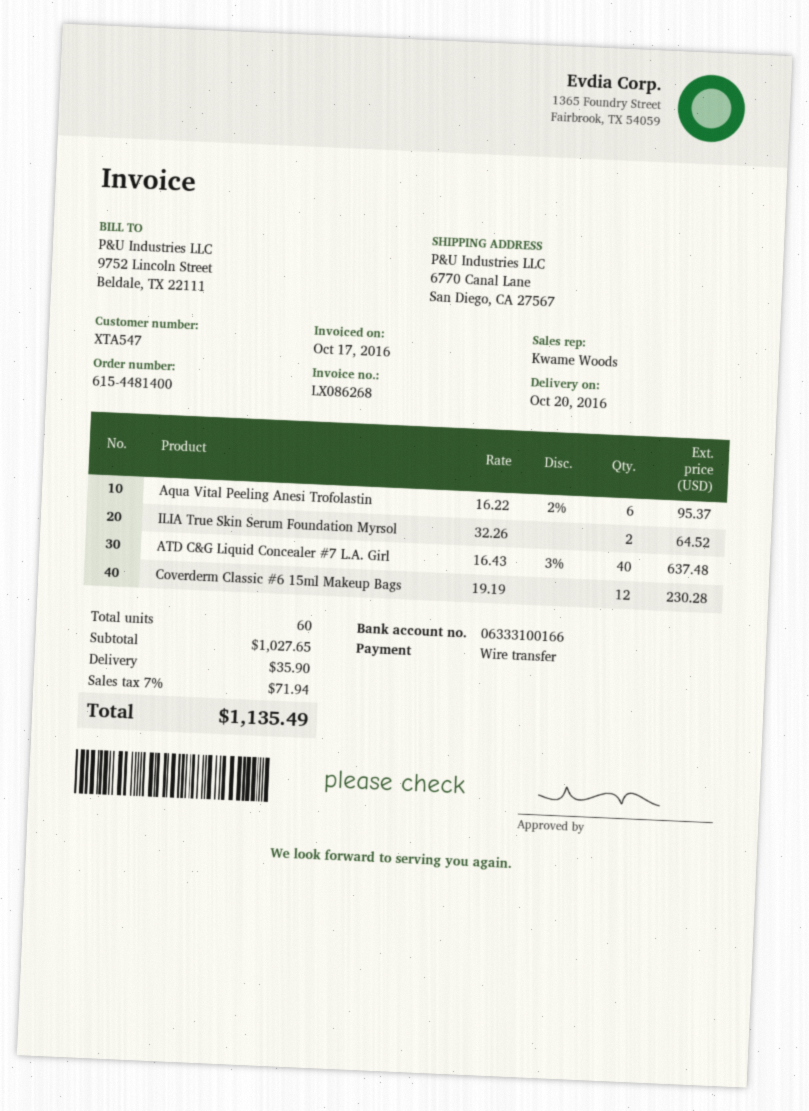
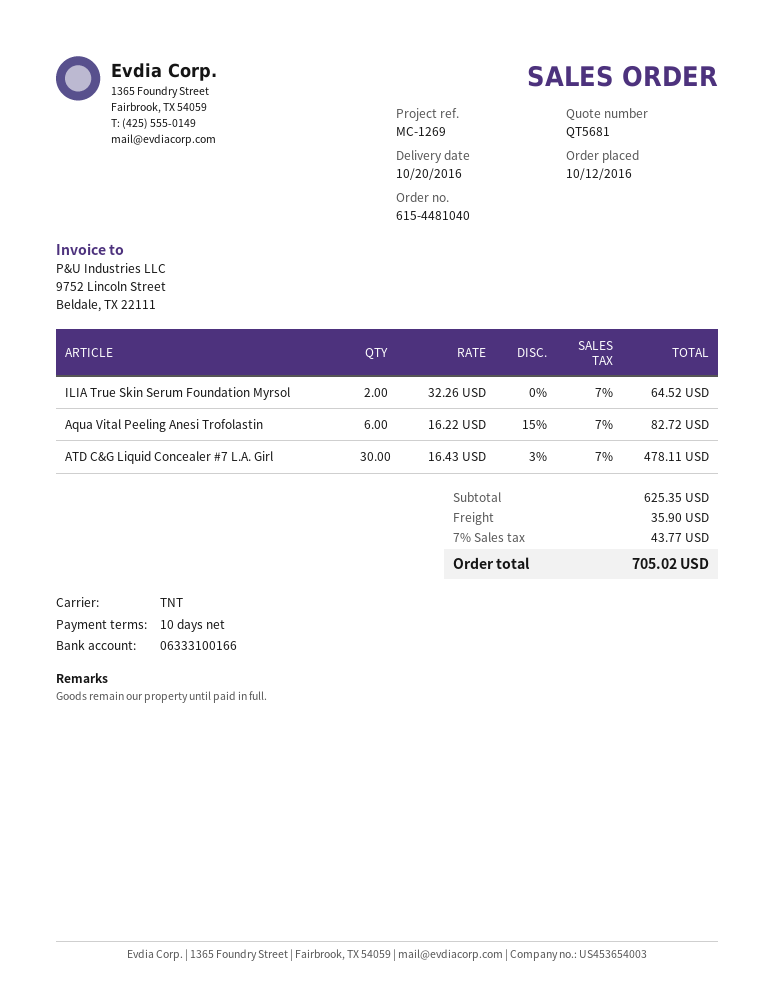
order number: 615-4481400 -> 615-4481040
Aqua Vital Peeling Anesi Trofolastin: 6 x 16.22 - 2% = 95.37 -> 6 x 16.22 - 15% = 82.72
ATD C&G Liquid Concealer #7 L.A. Girl: 40 x 16.43 - 3% = 637.48 -> 30 x 16.43 - 3% = 478.11
Coverderm Classic #6 15ml Makeup Bags: 12 x 19.19 = 230.28 -> none
subtotal: 1027.65 -> 625.35
tax: 7% = 71.94 -> 7% = 43.77
total: 1135.49 -> 705.02

